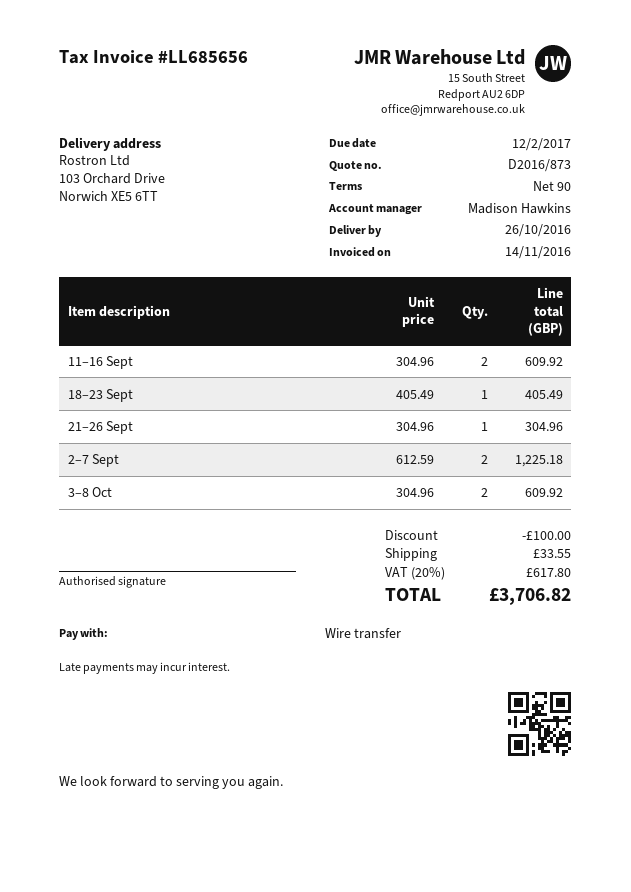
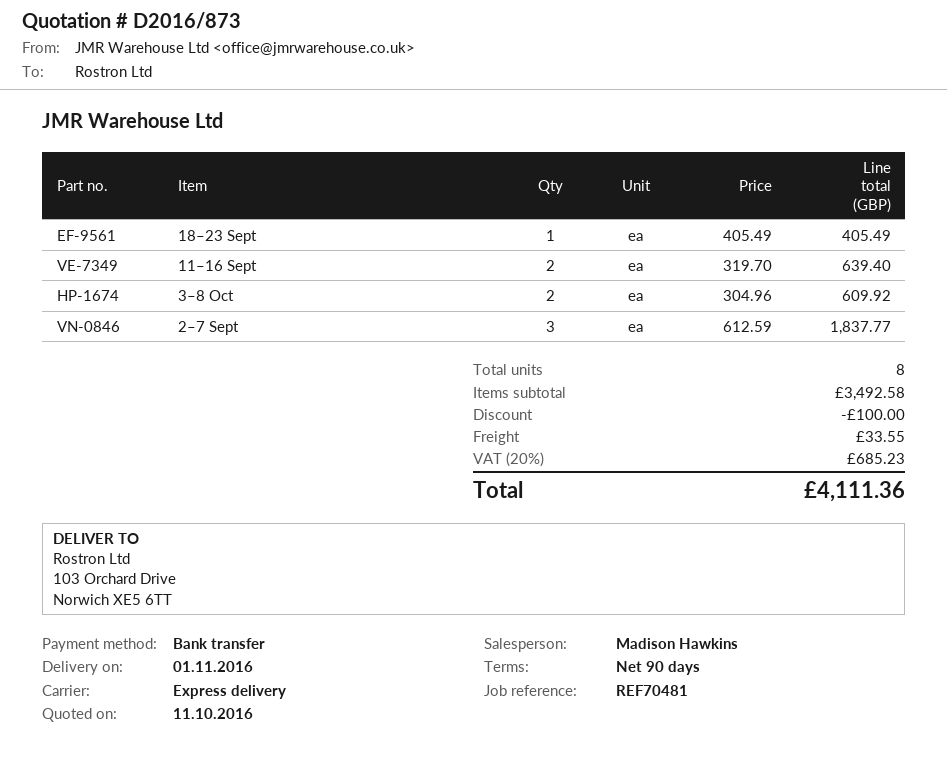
delivery date: 2016-10-26 -> 2016-11-01
11–16 Sept: 2 x 304.96 = 609.92 -> 2 x 319.70 = 639.40
21–26 Sept: 1 x 304.96 = 304.96 -> none
2–7 Sept: 2 x 612.59 = 1225.18 -> 3 x 612.59 = 1837.77
tax: 20% = 617.80 -> 20% = 685.23
total: 3706.82 -> 4111.36

